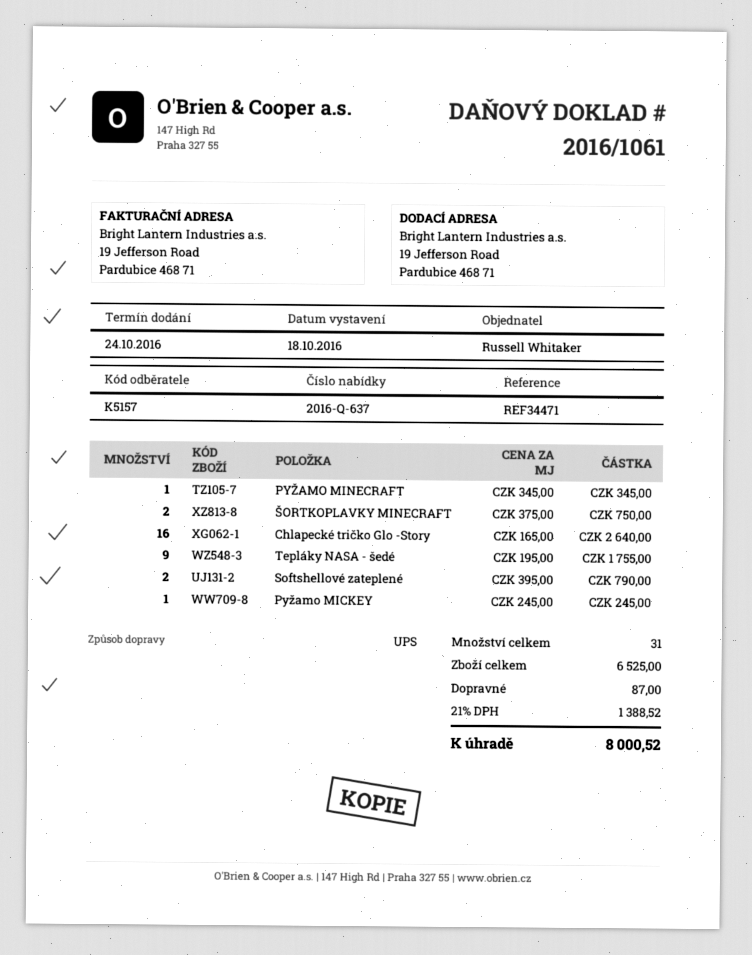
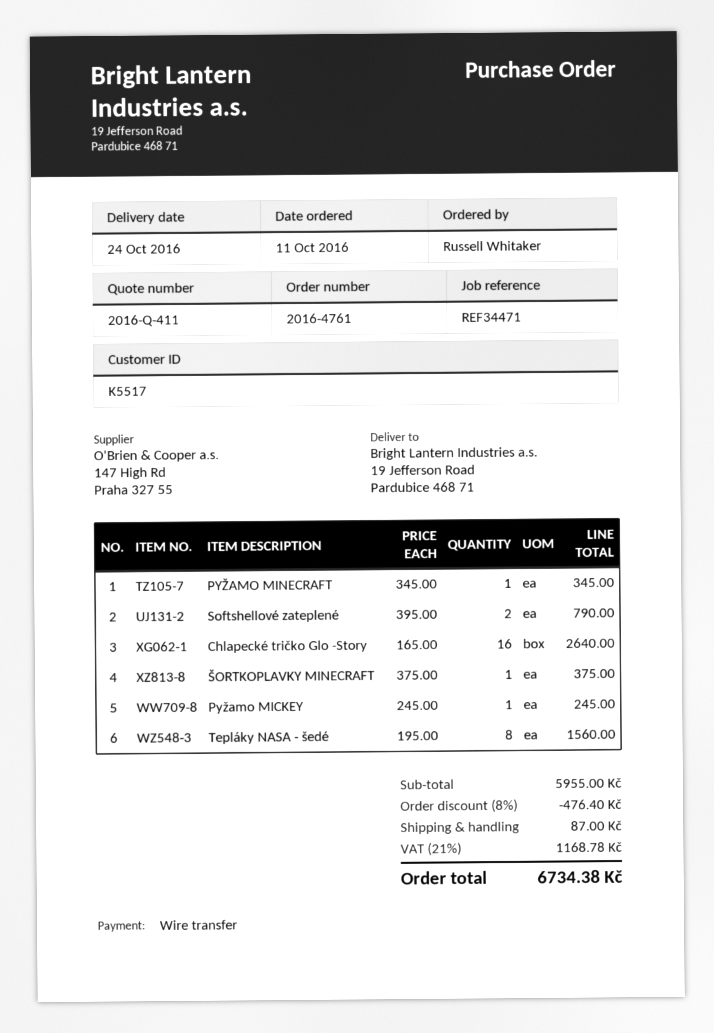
quote number: 2016-Q-637 -> 2016-Q-411
customer number: K5157 -> K5517
ŠORTKOPLAVKY MINECRAFT: 2 x 375.00 = 750.00 -> 1 x 375.00 = 375.00
Tepláky NASA - šedé: 9 x 195.00 = 1755.00 -> 8 x 195.00 = 1560.00
subtotal: 6525.00 -> 5955.00
discount: none -> 8% = 476.40
tax: 21% = 1388.52 -> 21% = 1168.78
total: 8000.52 -> 6734.38

